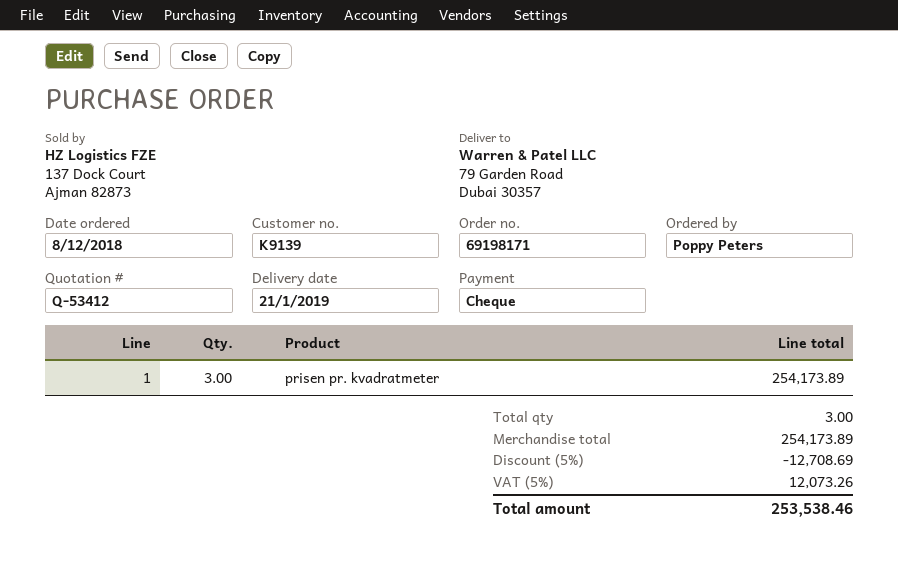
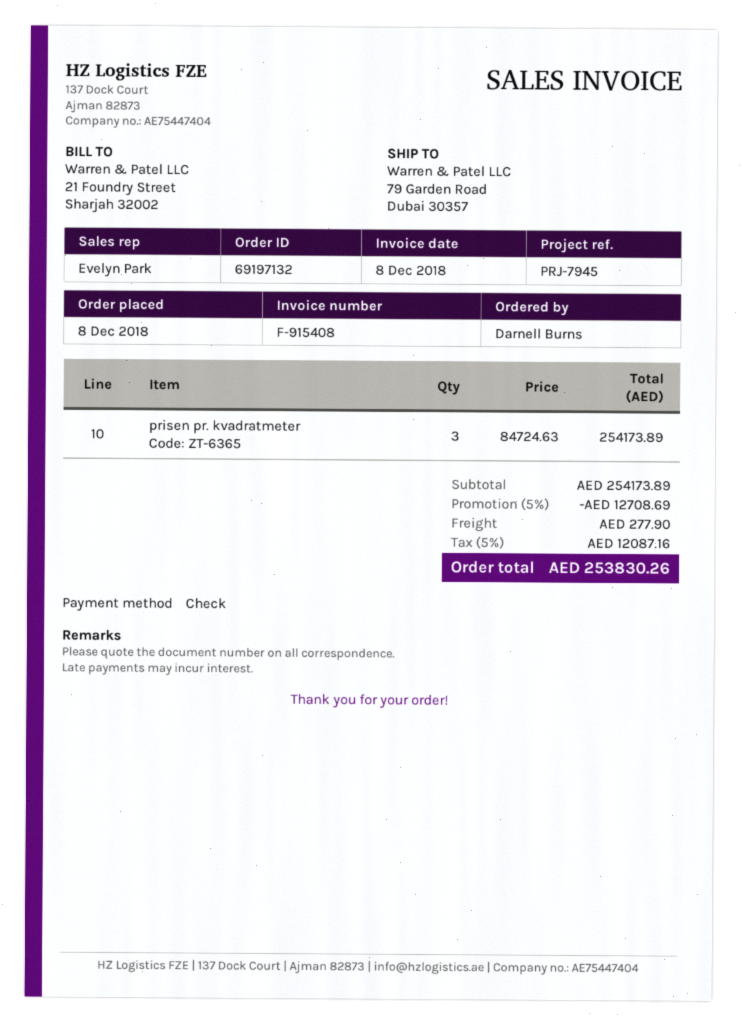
order number: 69198171 -> 69197132
ordered by: Poppy Peters -> Darnell Burns
shipping: none -> 277.90
tax: 5% = 12073.26 -> 5% = 12087.16
total: 253538.46 -> 253830.26

